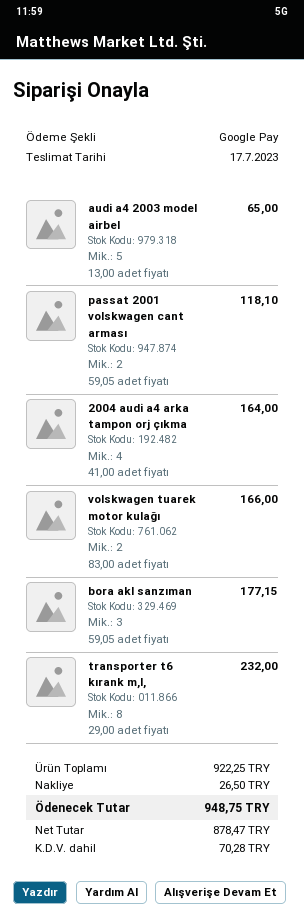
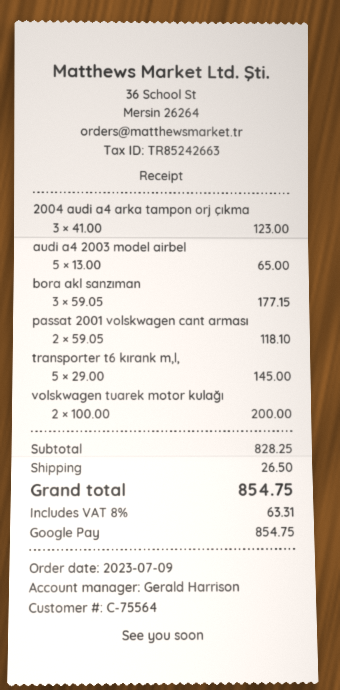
2004 audi a4 arka tampon orj çıkma: 4 x 41.00 = 164.00 -> 3 x 41.00 = 123.00
volskwagen tuarek motor kulağı: 2 x 83.00 = 166.00 -> 2 x 100.00 = 200.00
transporter t6 kırank m,l,: 8 x 29.00 = 232.00 -> 5 x 29.00 = 145.00
subtotal: 922.25 -> 828.25
tax: 70.28 -> 63.31
total: 948.75 -> 854.75

